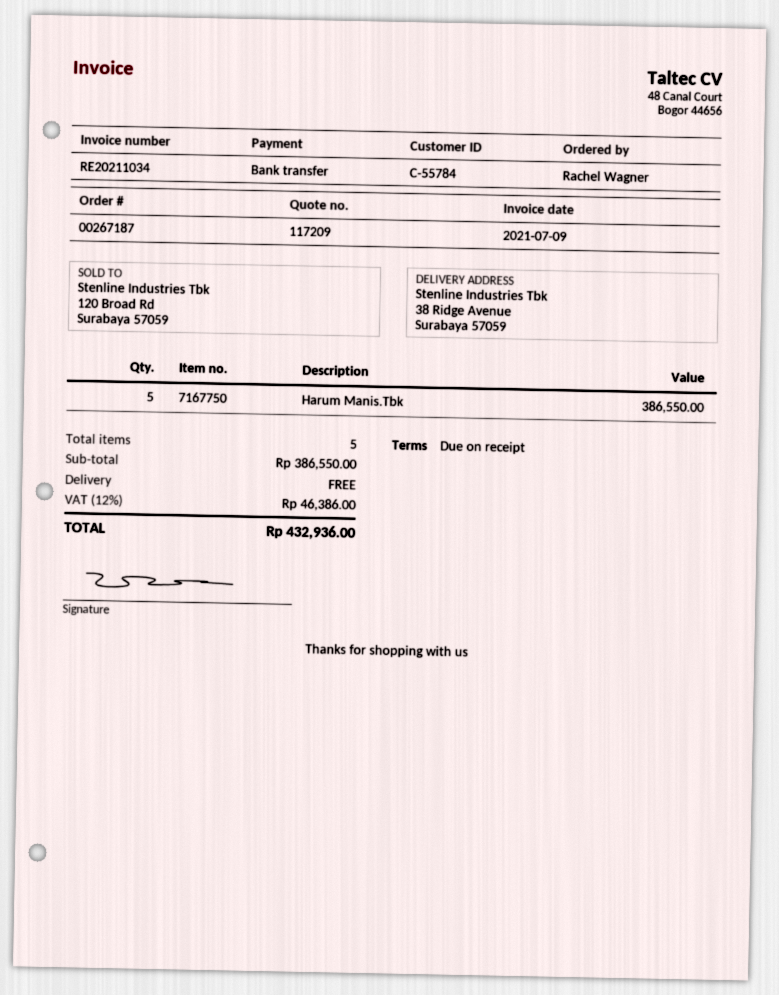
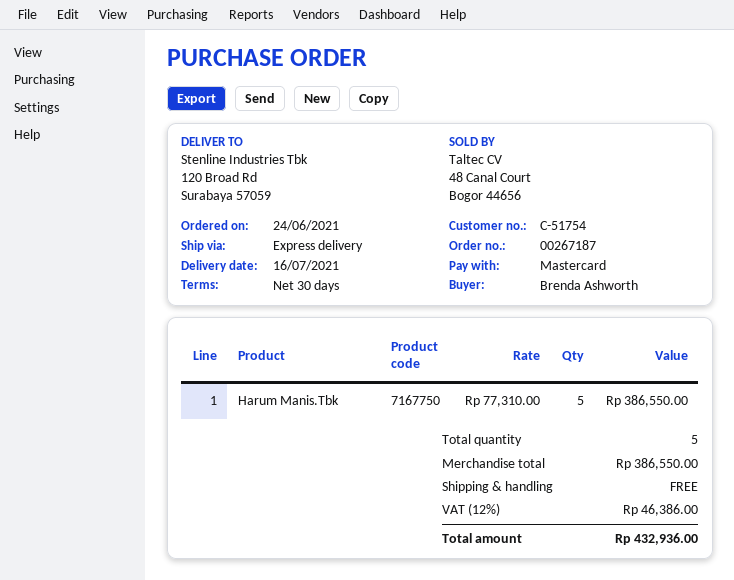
payment terms: on receipt -> 30 days
customer number: C-55784 -> C-51754
ordered by: Rachel Wagner -> Brenda Ashworth
payment method: bank transfer -> Mastercard
ship to: 38 Ridge Avenue, Surabaya 57059 -> 120 Broad Rd, Surabaya 57059

